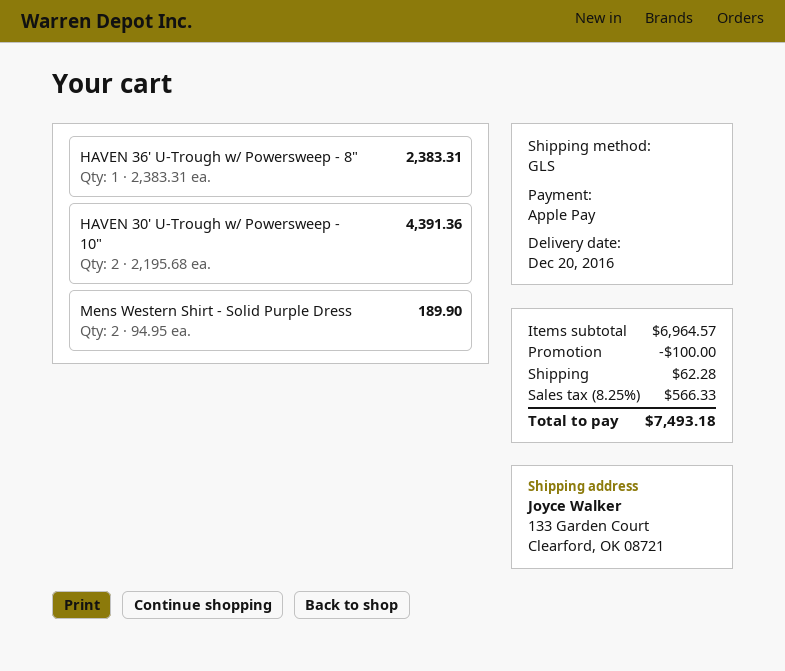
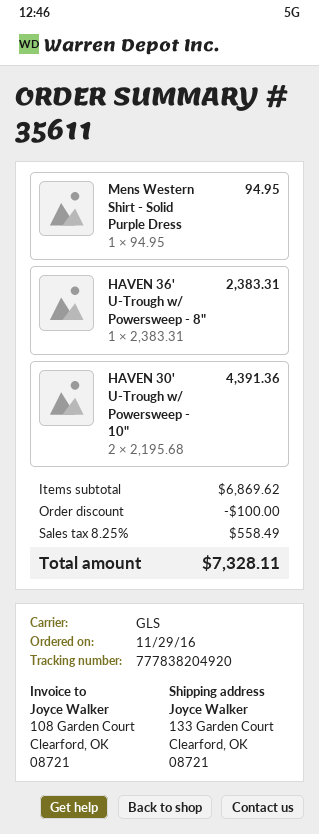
Mens Western Shirt - Solid Purple Dress: 2 x 94.95 = 189.90 -> 1 x 94.95 = 94.95
subtotal: 6964.57 -> 6869.62
shipping: 62.28 -> none
tax: 8.25% = 566.33 -> 8.25% = 558.49
total: 7493.18 -> 7328.11

